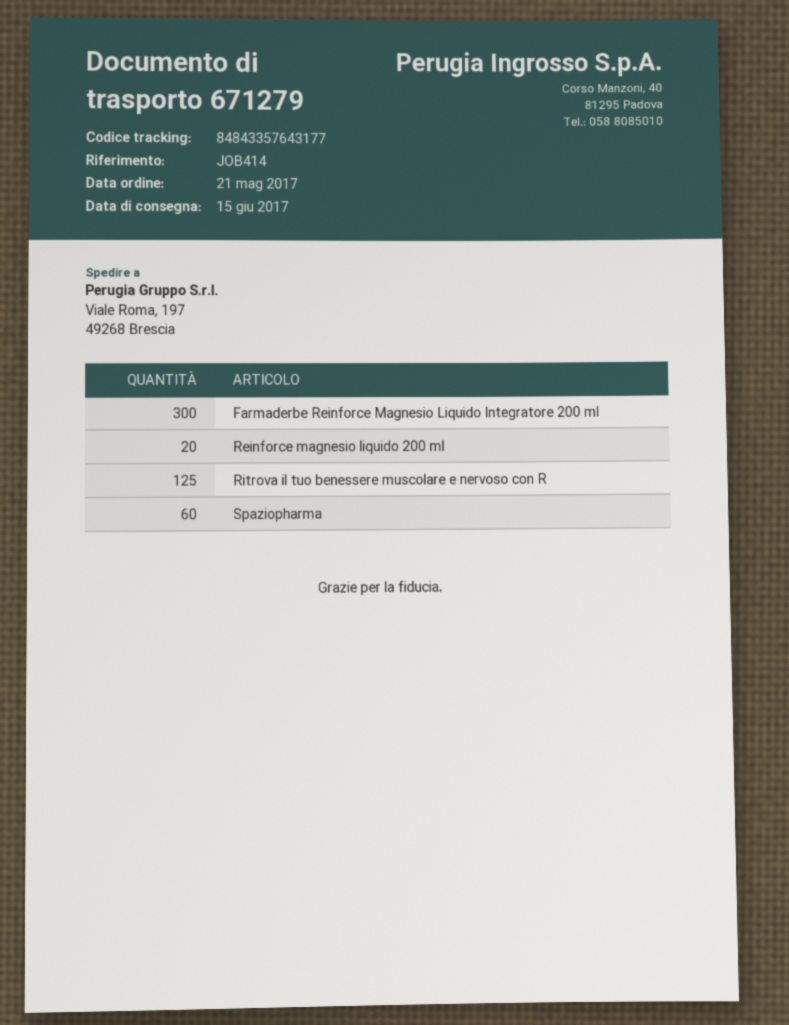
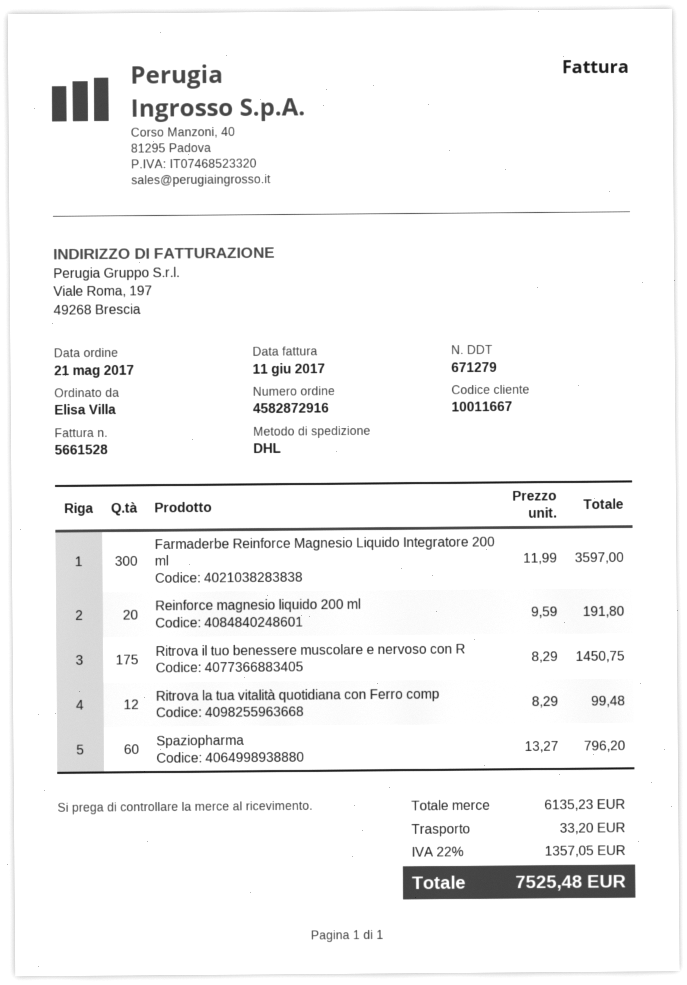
Ritrova il tuo benessere muscolare e nervoso con R: 125 -> 175
Ritrova la tua vitalità quotidiana con Ferro comp: none -> 12

